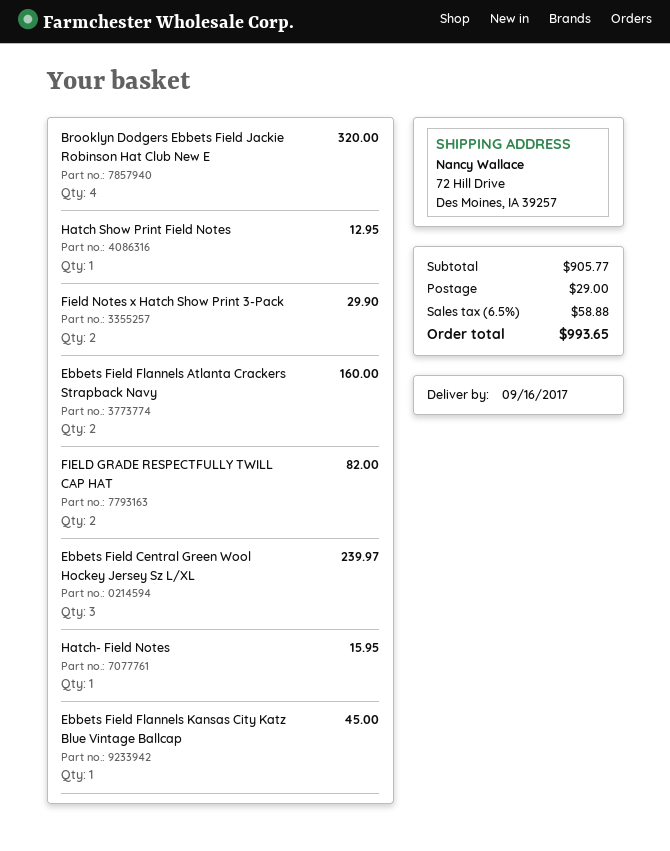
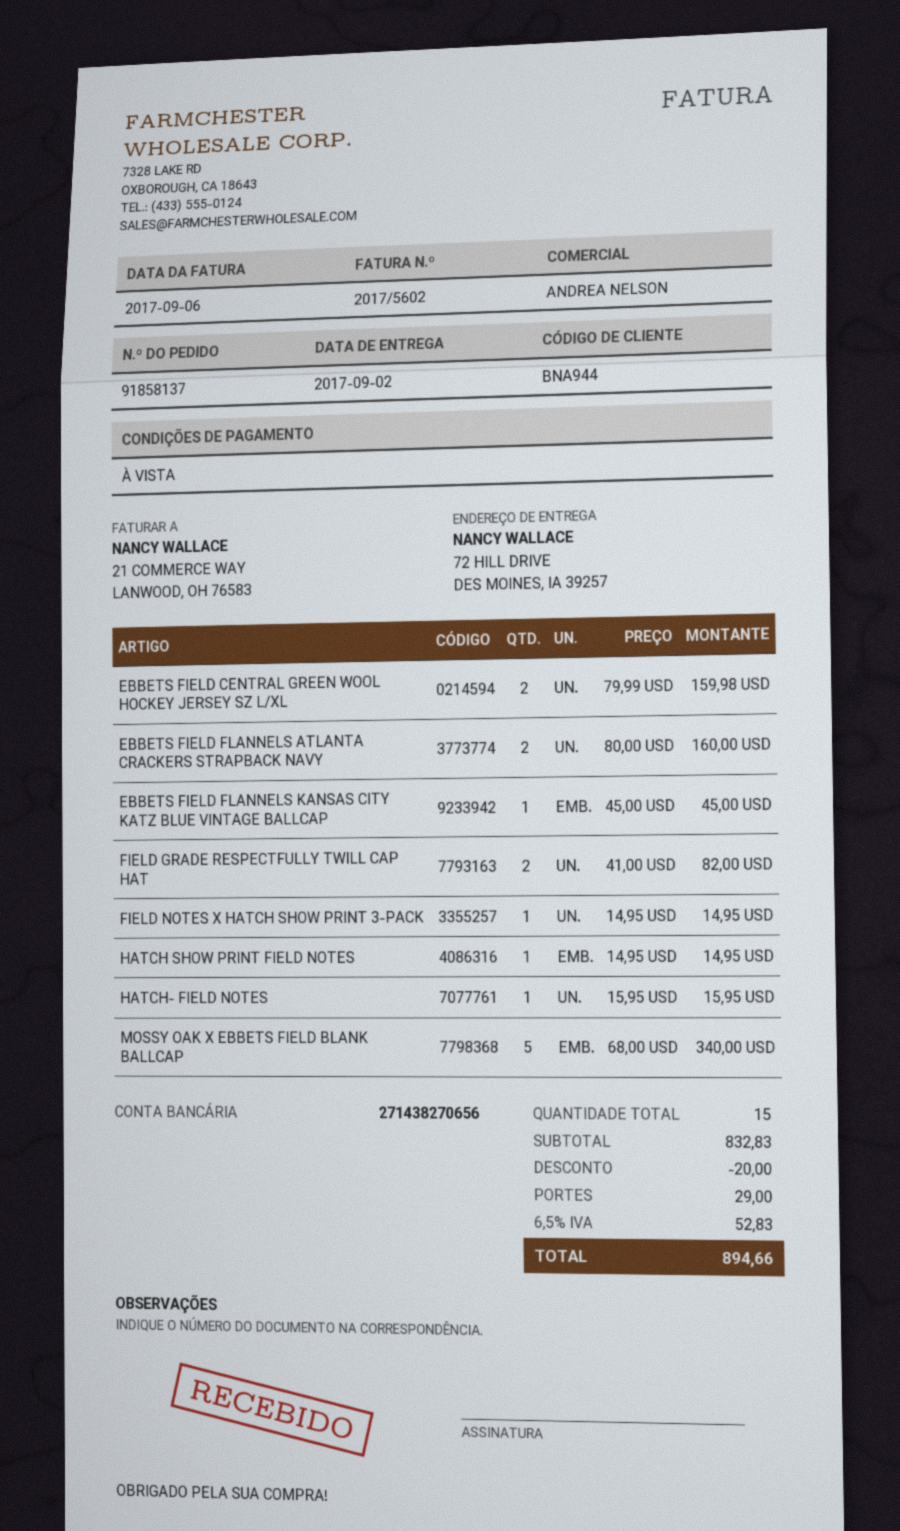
delivery date: 2017-09-16 -> 2017-09-02
Brooklyn Dodgers Ebbets Field Jackie Robinson Hat Club New E: 4 for 320.00 -> none
Hatch Show Print Field Notes: 1 for 12.95 -> 1 for 14.95
Field Notes x Hatch Show Print 3-Pack: 2 for 29.90 -> 1 for 14.95
Ebbets Field Central Green Wool Hockey Jersey Sz L/XL: 3 for 239.97 -> 2 for 159.98
MOSSY OAK X EBBETS FIELD BLANK BALLCAP: none -> 5 for 340.00
subtotal: 905.77 -> 832.83
discount: none -> 20.00
tax: 6.5% = 58.88 -> 6.5% = 52.83
total: 993.65 -> 894.66

